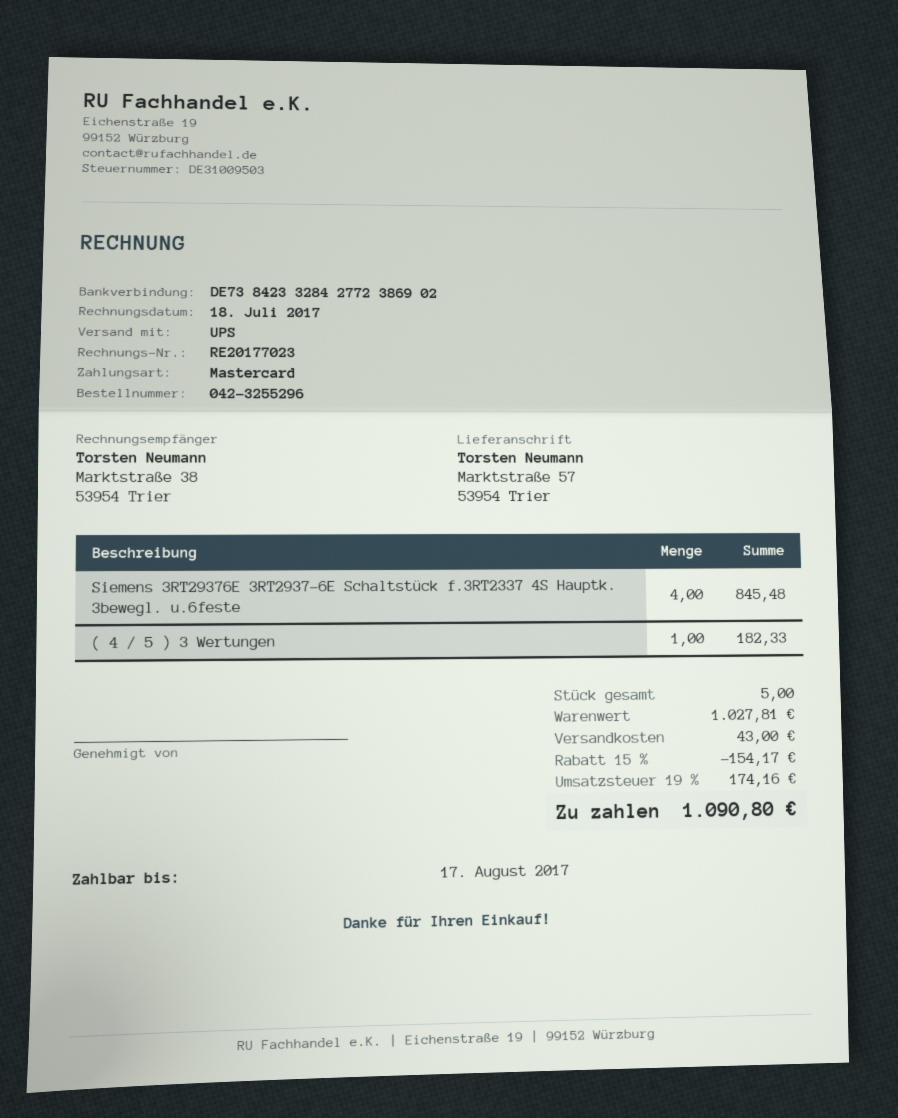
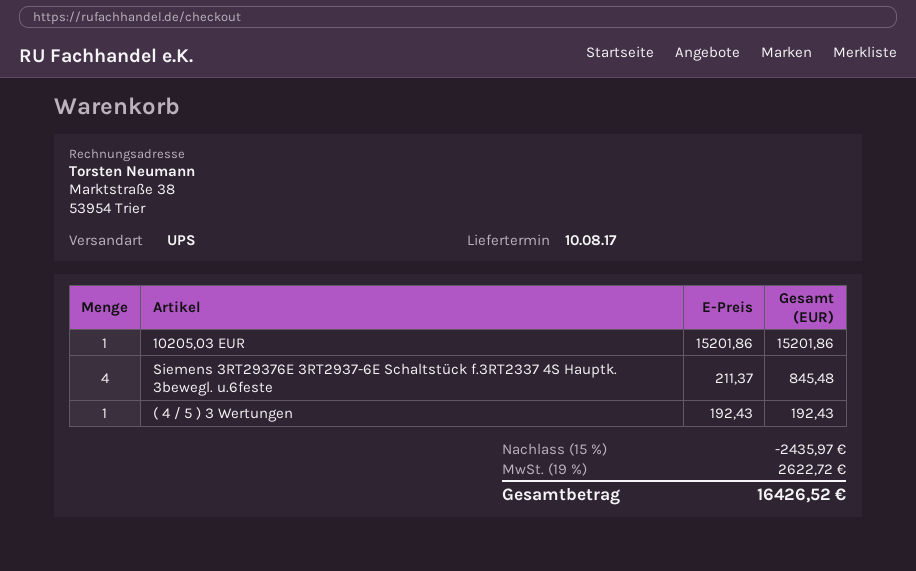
( 4 / 5 ) 3 Wertungen: 1 for 182.33 -> 1 for 192.43
10205,03 EUR: none -> 1 for 15201.86
discount: 15% = 154.17 -> 15% = 2435.97
shipping: 43.00 -> none
tax: 19% = 174.16 -> 19% = 2622.72
total: 1090.80 -> 16426.52

